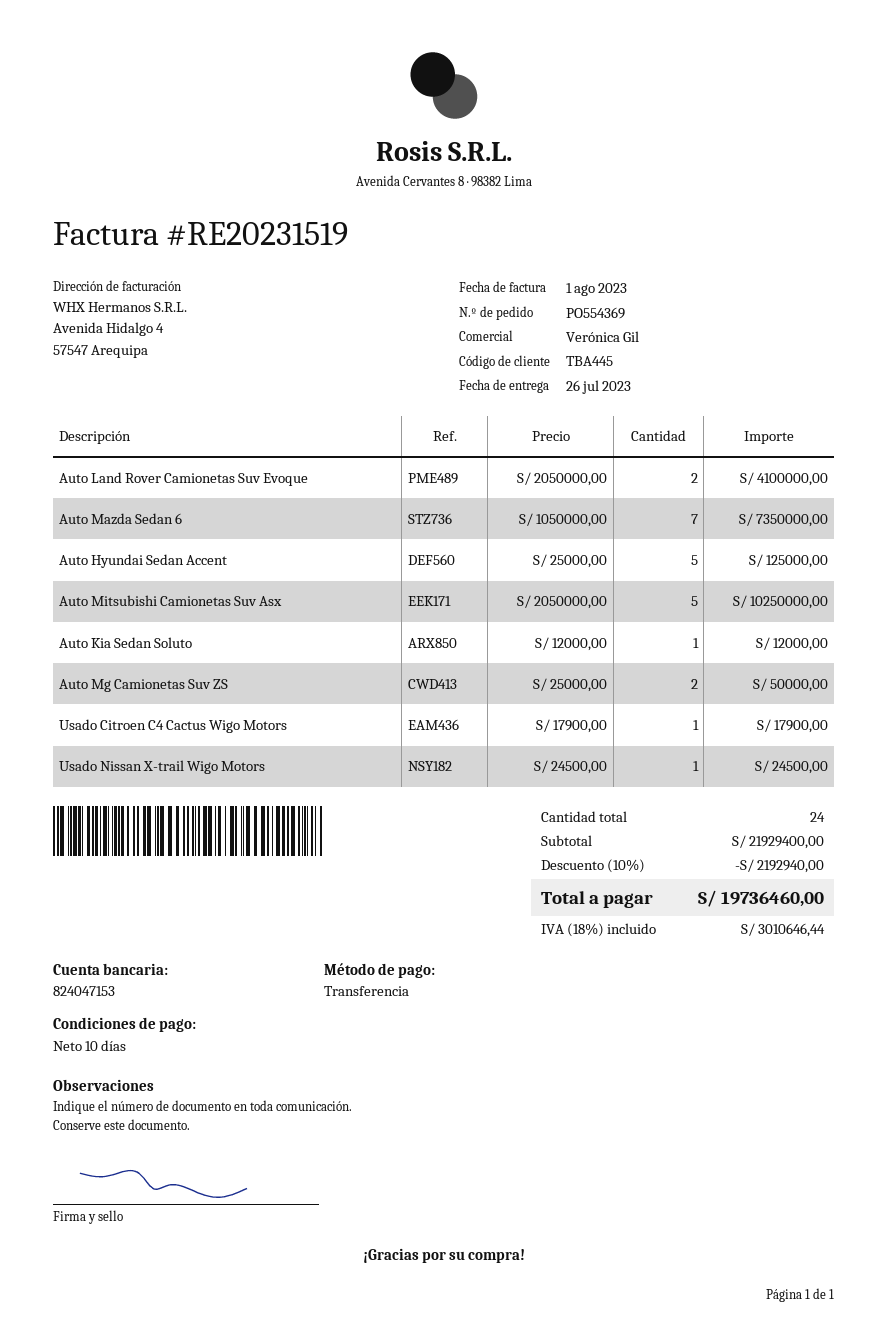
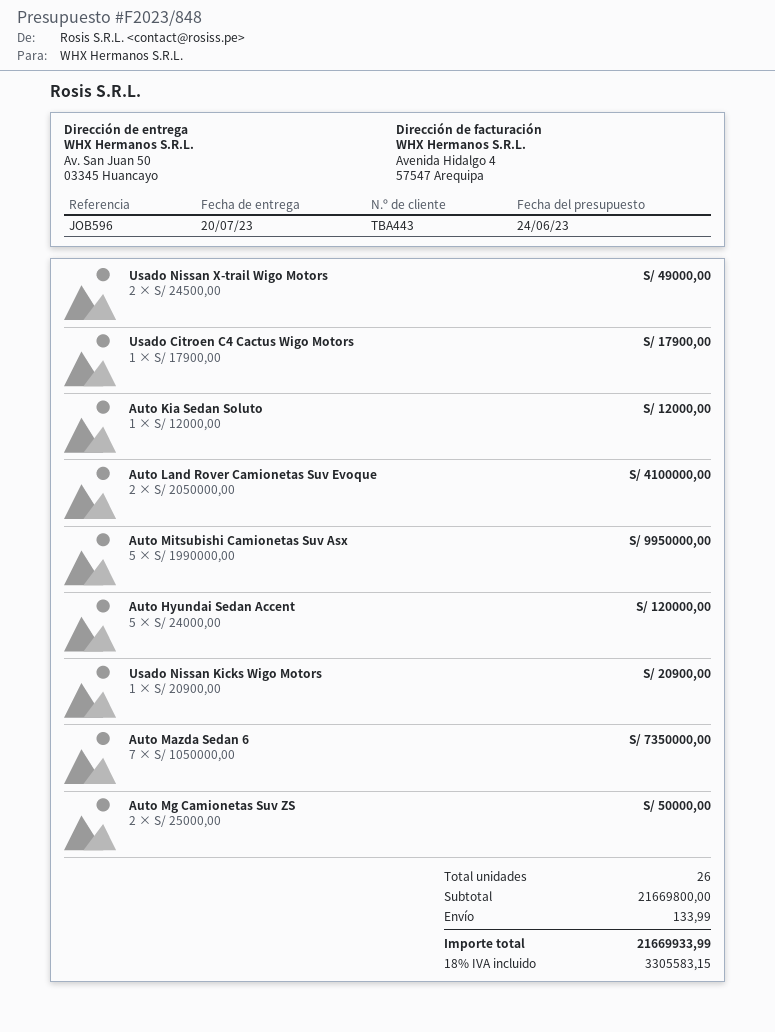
delivery date: 2023-07-26 -> 2023-07-20
customer number: TBA445 -> TBA443
Auto Hyundai Sedan Accent: 5 x 25000.00 = 125000.00 -> 5 x 24000.00 = 120000.00
Auto Mitsubishi Camionetas Suv Asx: 5 x 2050000.00 = 10250000.00 -> 5 x 1990000.00 = 9950000.00
Usado Nissan X-trail Wigo Motors: 1 x 24500.00 = 24500.00 -> 2 x 24500.00 = 49000.00
Usado Nissan Kicks Wigo Motors: none -> 1 x 20900.00 = 20900.00
total quantity: 24 -> 26
subtotal: 21929400.00 -> 21669800.00
discount: 10% = 2192940.00 -> none
shipping: none -> 133.99
tax: 18% = 3010646.44 -> 18% = 3305583.15
total: 19736460.00 -> 21669933.99

